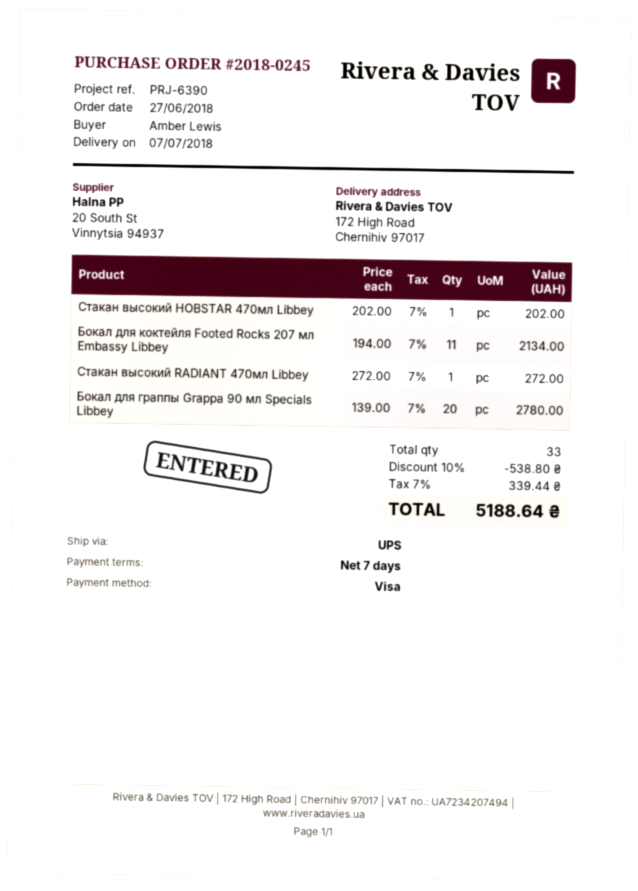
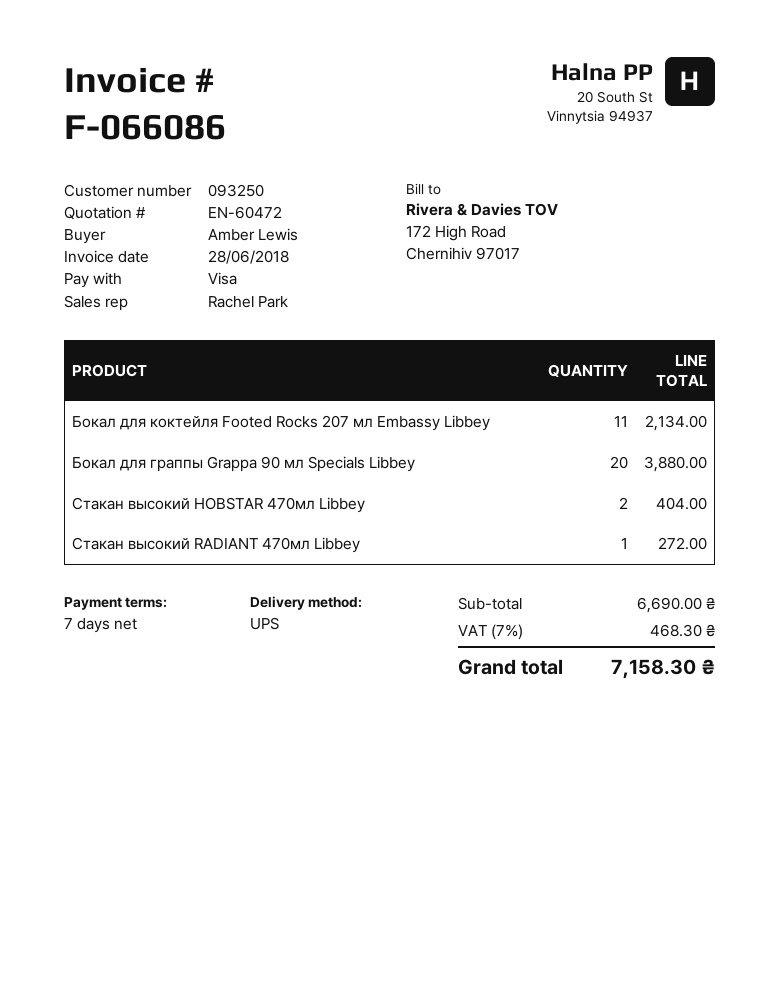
Стакан высокий HOBSTAR 470мл Libbey: 1 for 202.00 -> 2 for 404.00
Бокал для граппы Grappa 90 мл Specials Libbey: 20 for 2780.00 -> 20 for 3880.00
discount: 10% = 538.80 -> none
tax: 7% = 339.44 -> 7% = 468.30
total: 5188.64 -> 7158.30

